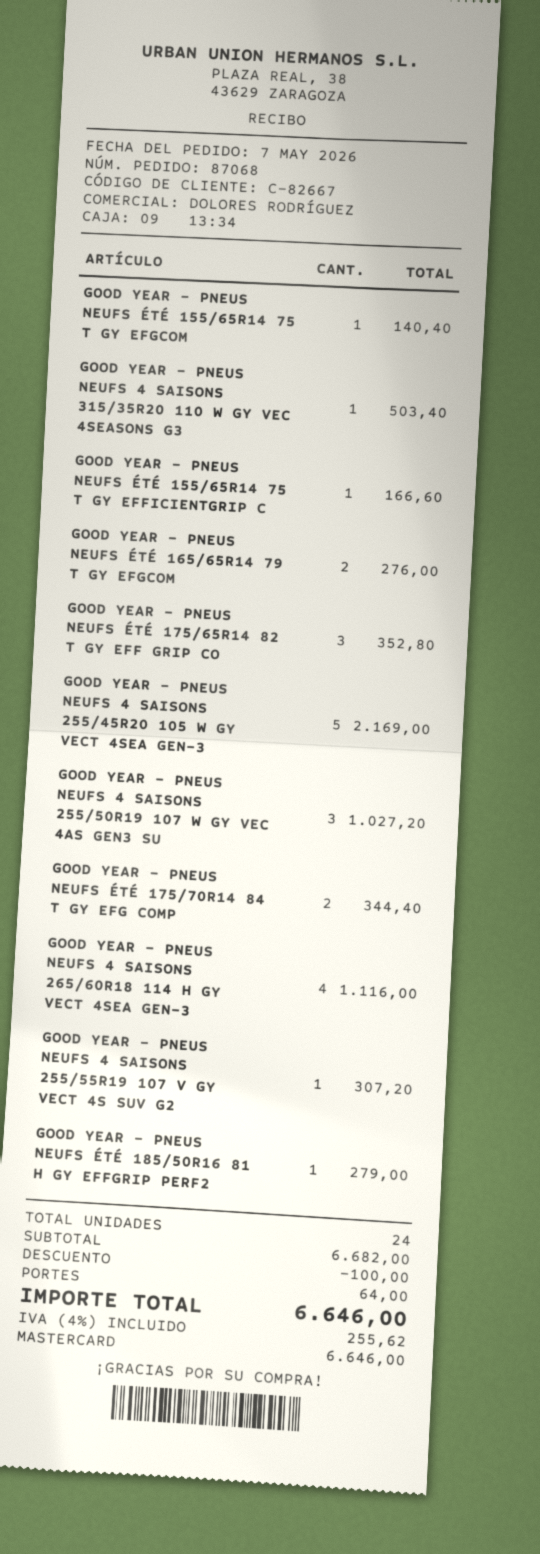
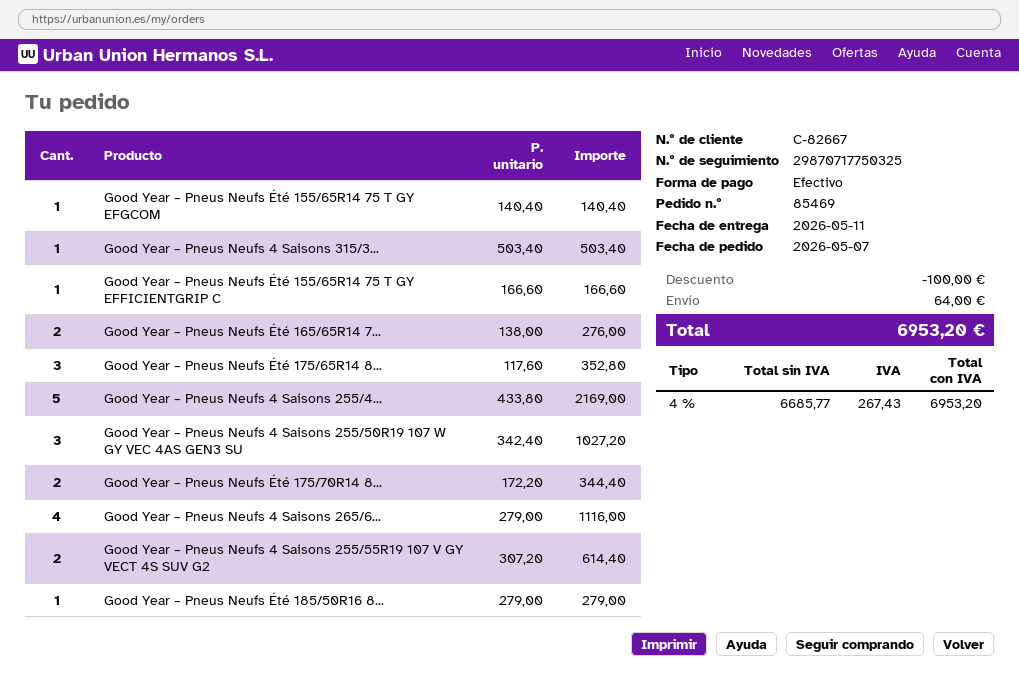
order number: 87068 -> 85469
payment method: Mastercard -> cash
GOOD YEAR – PNEUS NEUFS 4 SAISONS 255/55R19 107 V GY VECT 4S SUV G2: 1 for 307.20 -> 2 for 614.40
tax: 4% = 255.62 -> 4% = 267.43
total: 6646.00 -> 6953.20

